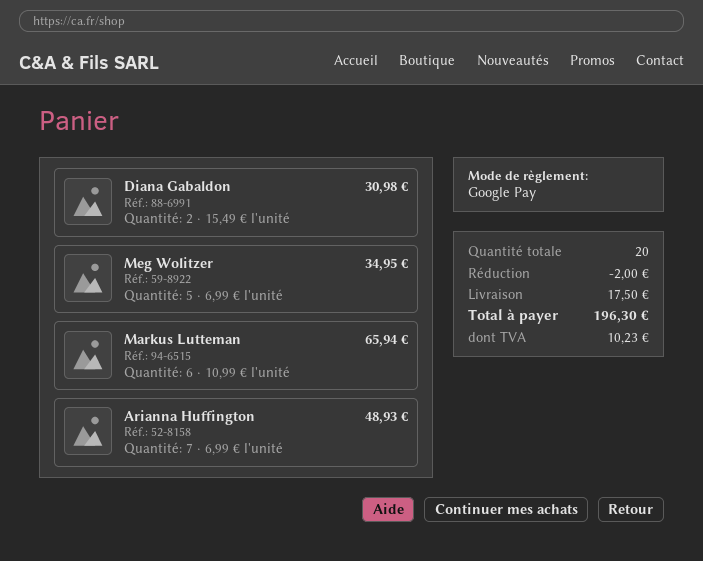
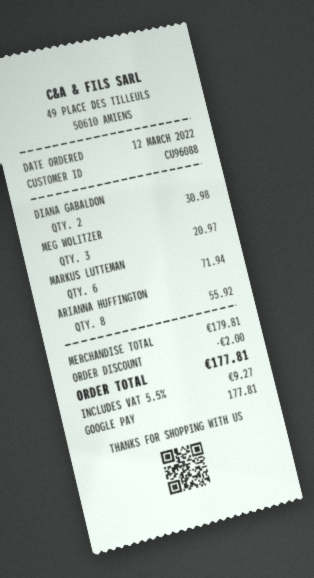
Meg Wolitzer: 5 for 34.95 -> 3 for 20.97
Markus Lutteman: 6 for 65.94 -> 6 for 71.94
Arianna Huffington: 7 for 48.93 -> 8 for 55.92
shipping: 17.50 -> none
tax: 10.23 -> 9.27
total: 196.30 -> 177.81

